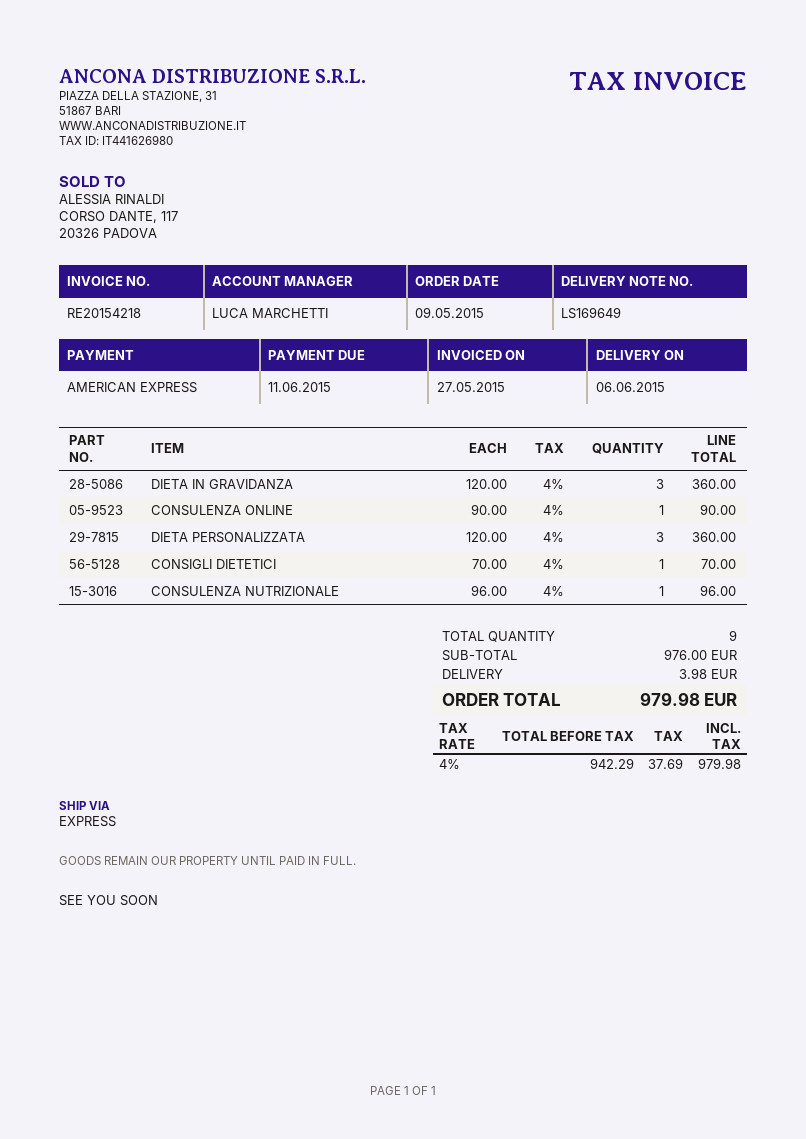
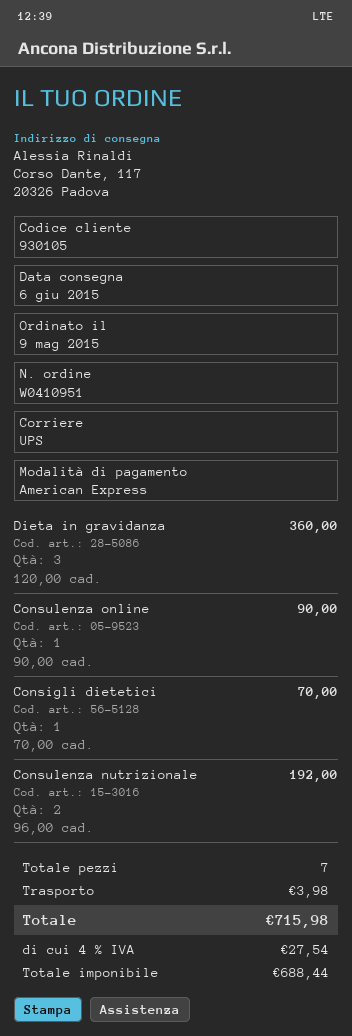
shipping method: express -> UPS
DIETA PERSONALIZZATA: 3 x 120.00 = 360.00 -> none
CONSULENZA NUTRIZIONALE: 1 x 96.00 = 96.00 -> 2 x 96.00 = 192.00
total quantity: 9 -> 7
net: 942.29 -> 688.44
tax: 4% = 37.69 -> 4% = 27.54
total: 979.98 -> 715.98

